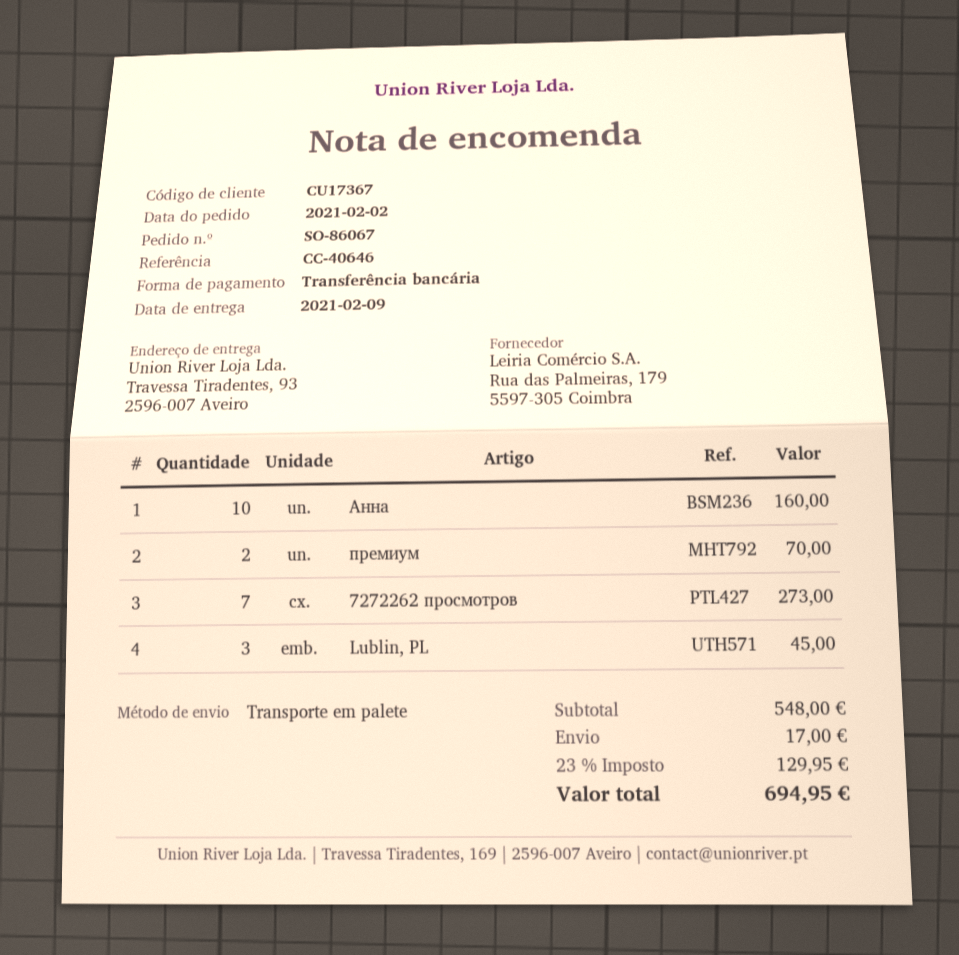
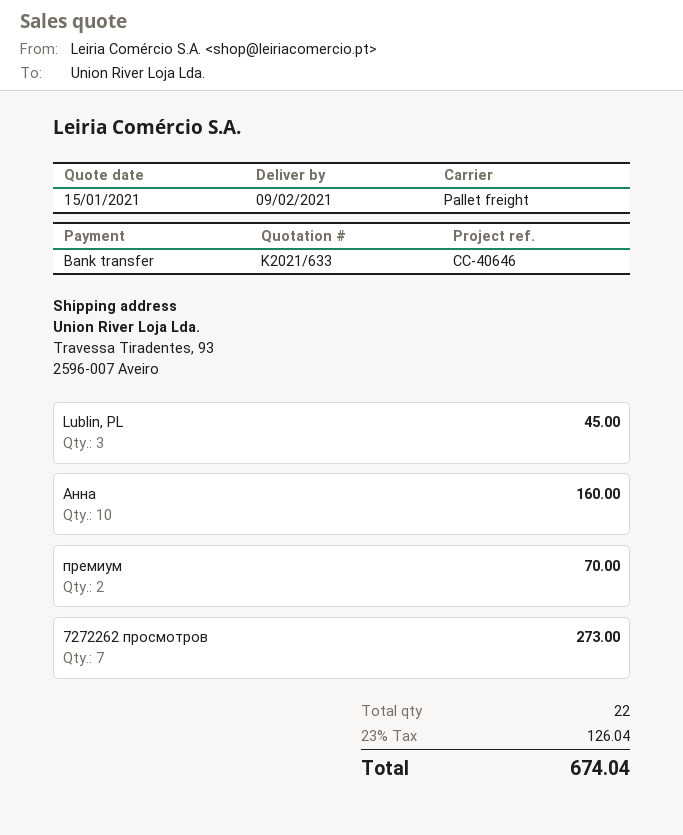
shipping: 17.00 -> none
tax: 23% = 129.95 -> 23% = 126.04
total: 694.95 -> 674.04

